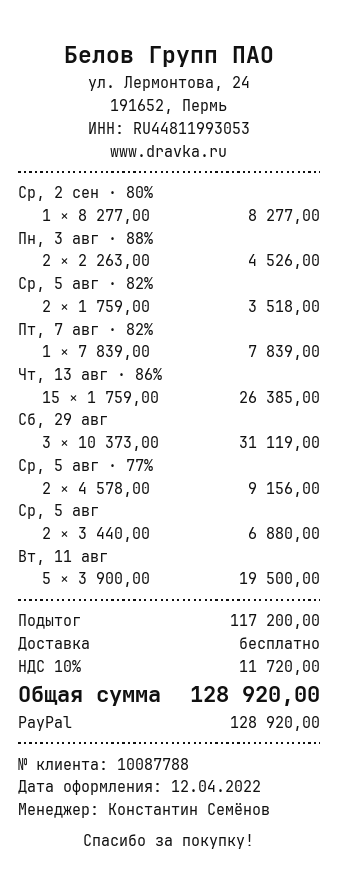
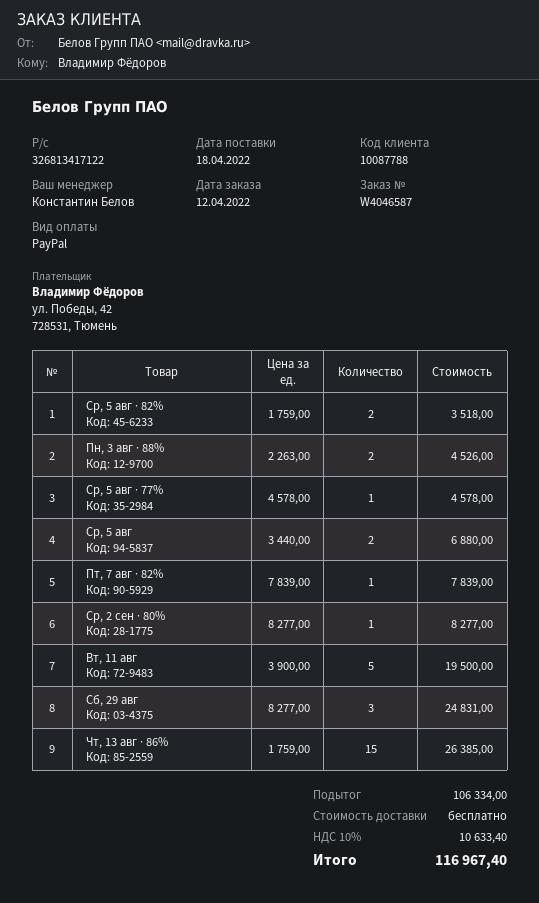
sales rep: Константин Семёнов -> Константин Белов
Сб, 29 авг: 3 x 10373.00 = 31119.00 -> 3 x 8277.00 = 24831.00
Ср, 5 авг · 77%: 2 x 4578.00 = 9156.00 -> 1 x 4578.00 = 4578.00
subtotal: 117200.00 -> 106334.00
tax: 10% = 11720.00 -> 10% = 10633.40
total: 128920.00 -> 116967.40

